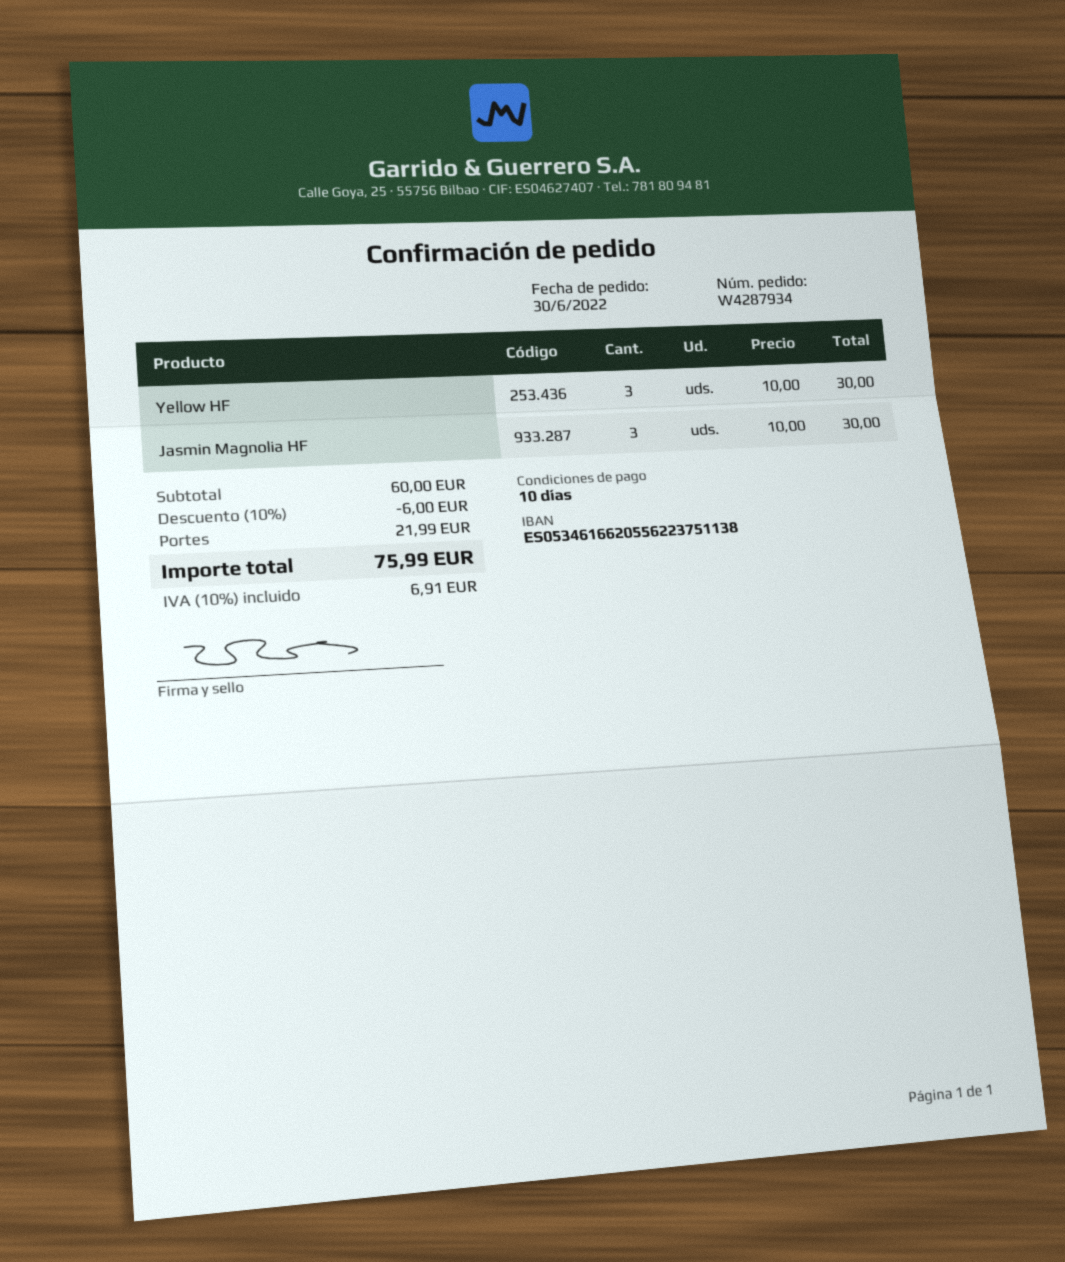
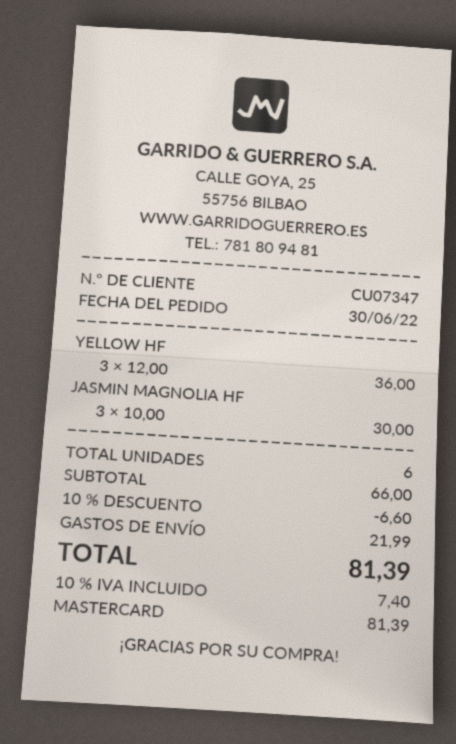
Yellow HF: 3 x 10.00 = 30.00 -> 3 x 12.00 = 36.00
subtotal: 60.00 -> 66.00
discount: 10% = 6.00 -> 10% = 6.60
tax: 10% = 6.91 -> 10% = 7.40
total: 75.99 -> 81.39

